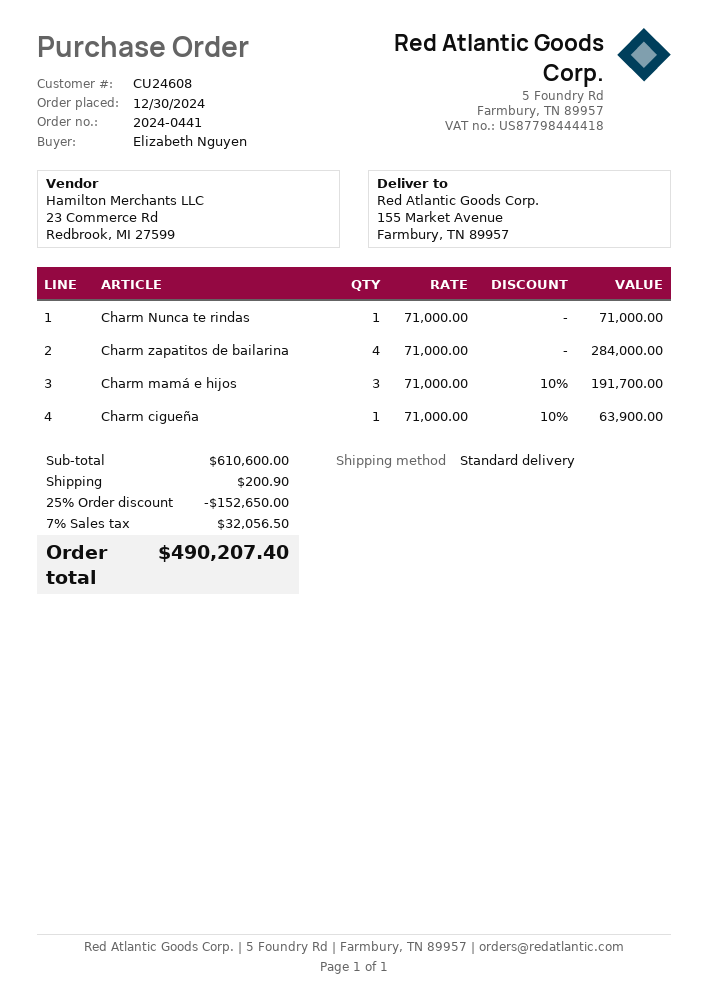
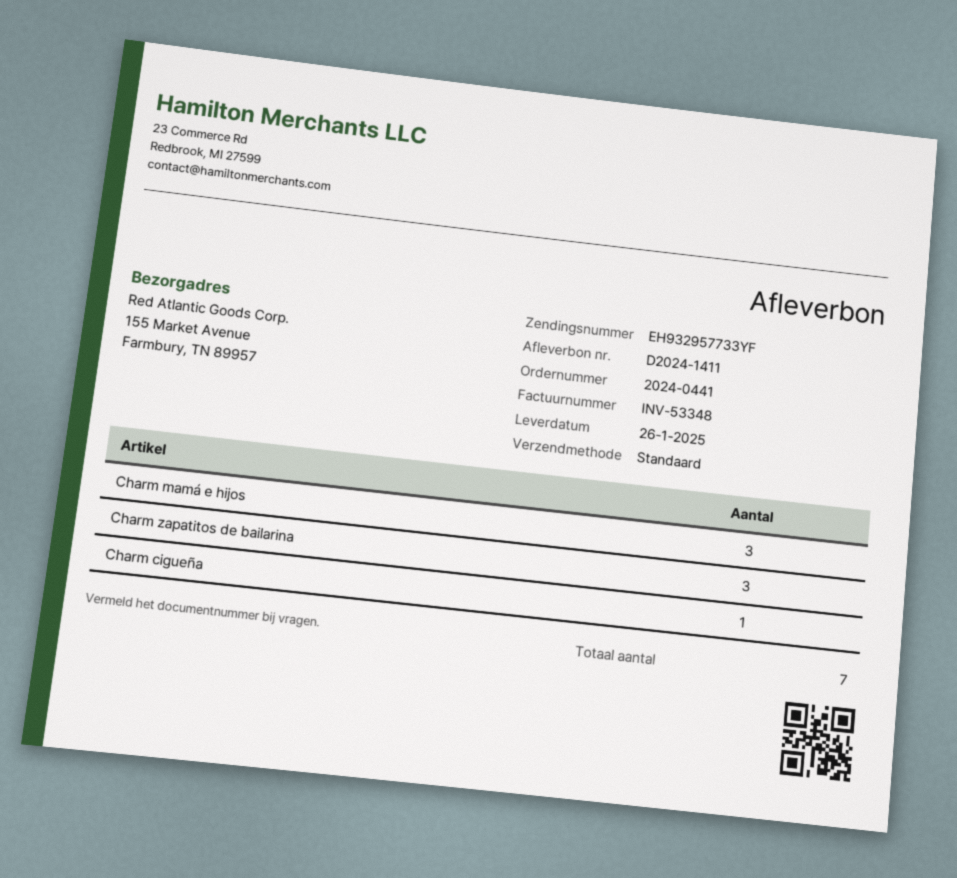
Charm Nunca te rindas: 1 -> none
Charm zapatitos de bailarina: 4 -> 3

